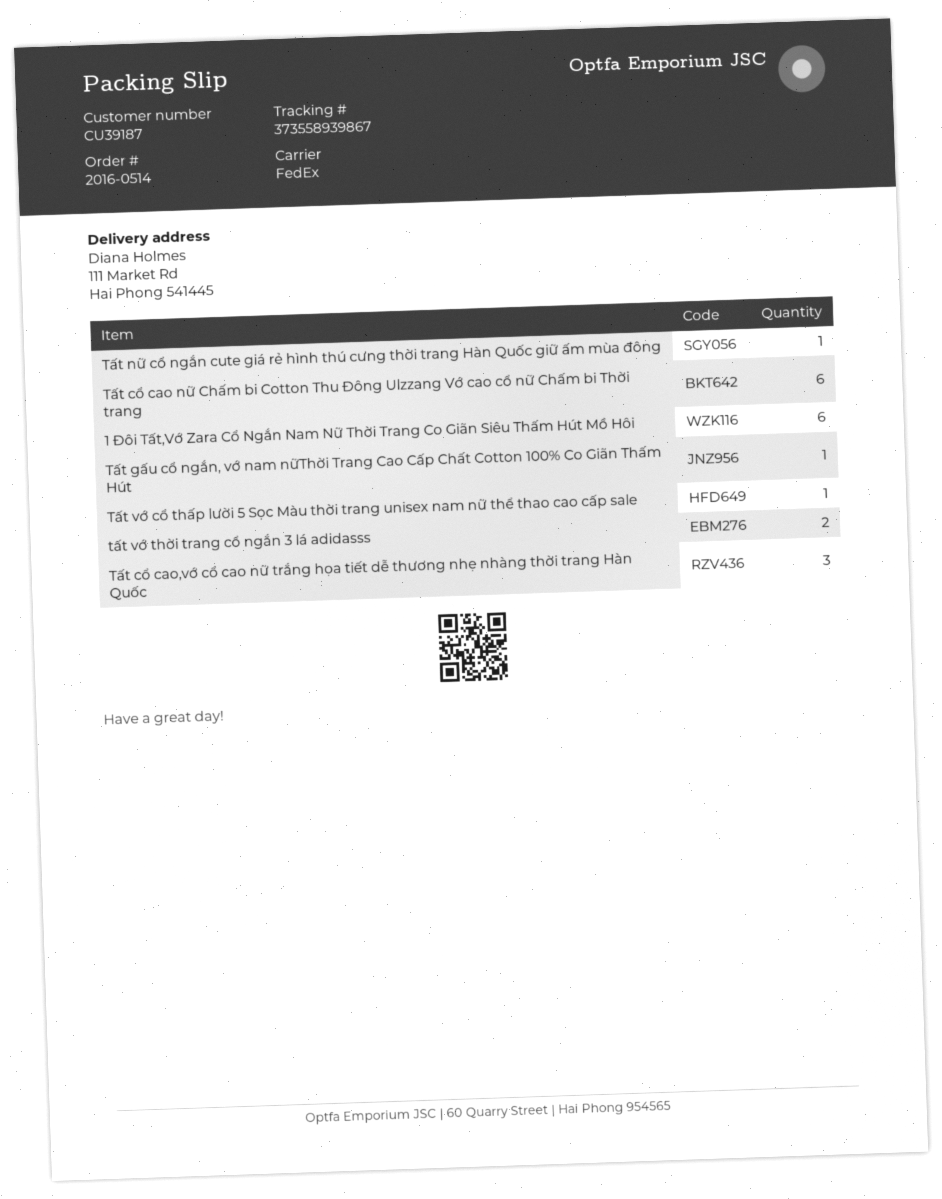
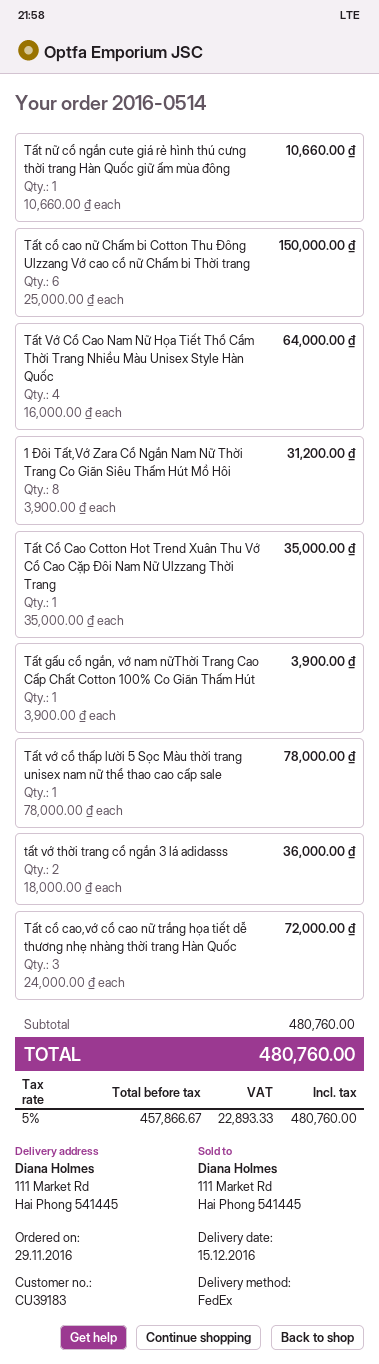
customer number: CU39187 -> CU39183
1 Đôi Tất,Vớ Zara Cổ Ngắn Nam Nữ Thời Trang Co Giãn Siêu Thấm Hút Mồ Hôi: 6 -> 8
Tất Vớ Cổ Cao Nam Nữ Họa Tiết Thổ Cẩm Thời Trang Nhiều Màu Unisex Style Hàn Quốc: none -> 4
Tất Cổ Cao Cotton Hot Trend Xuân Thu Vớ Cổ Cao Cặp Đôi Nam Nữ Ulzzang Thời Trang: none -> 1

